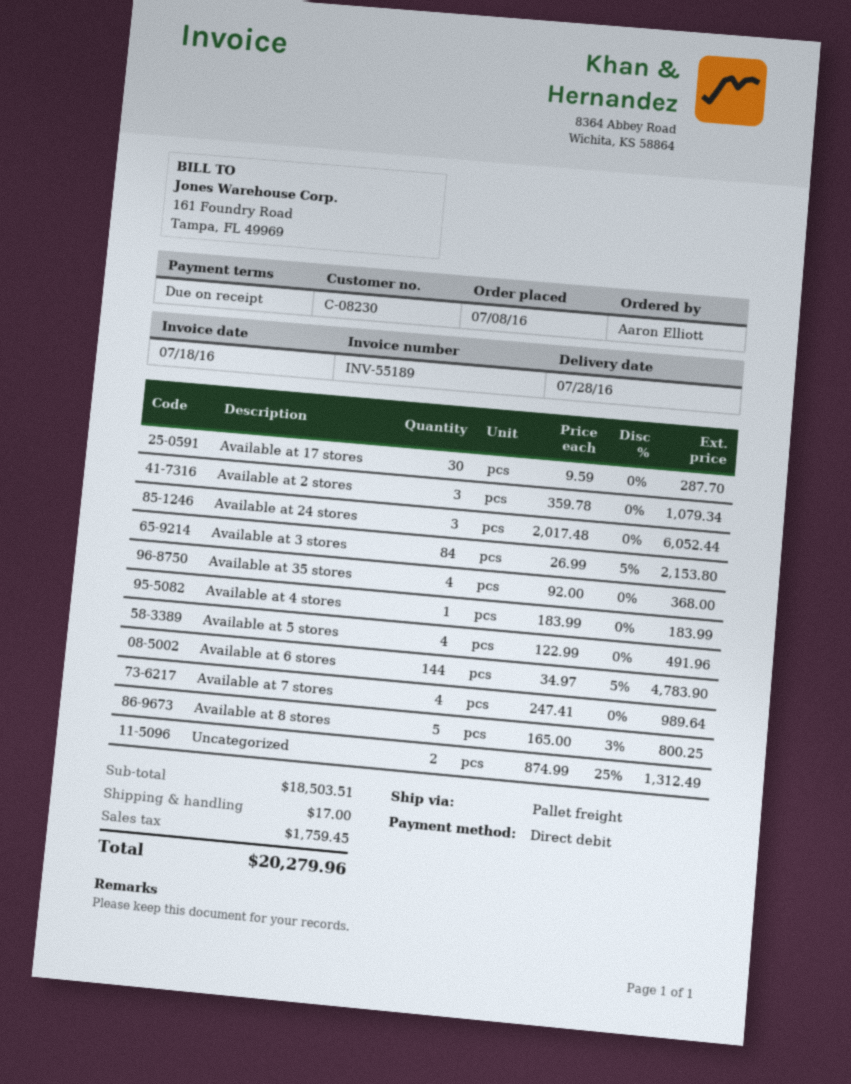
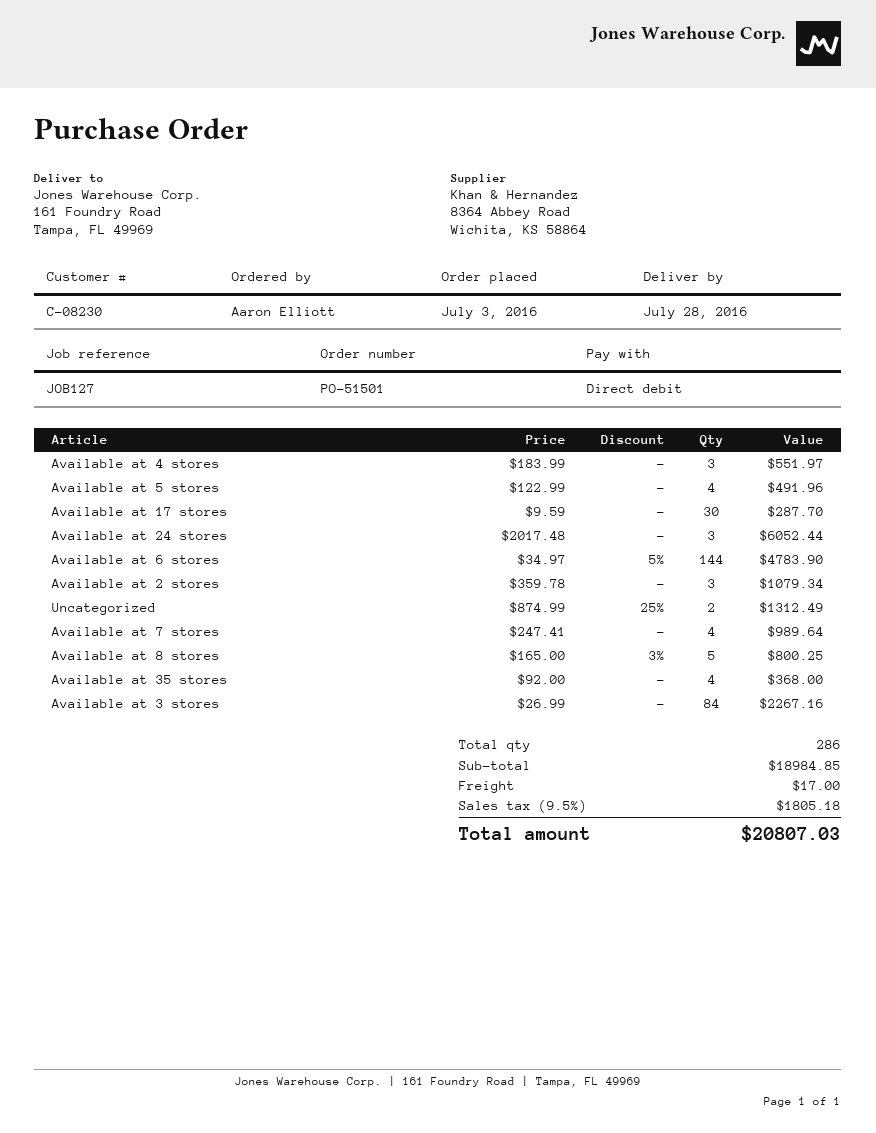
order date: 2016-07-08 -> 2016-07-03
Available at 3 stores: 84 x 26.99 - 5% = 2153.80 -> 84 x 26.99 = 2267.16
Available at 4 stores: 1 x 183.99 = 183.99 -> 3 x 183.99 = 551.97
subtotal: 18503.51 -> 18984.85
tax: 1759.45 -> 1805.18
total: 20279.96 -> 20807.03

